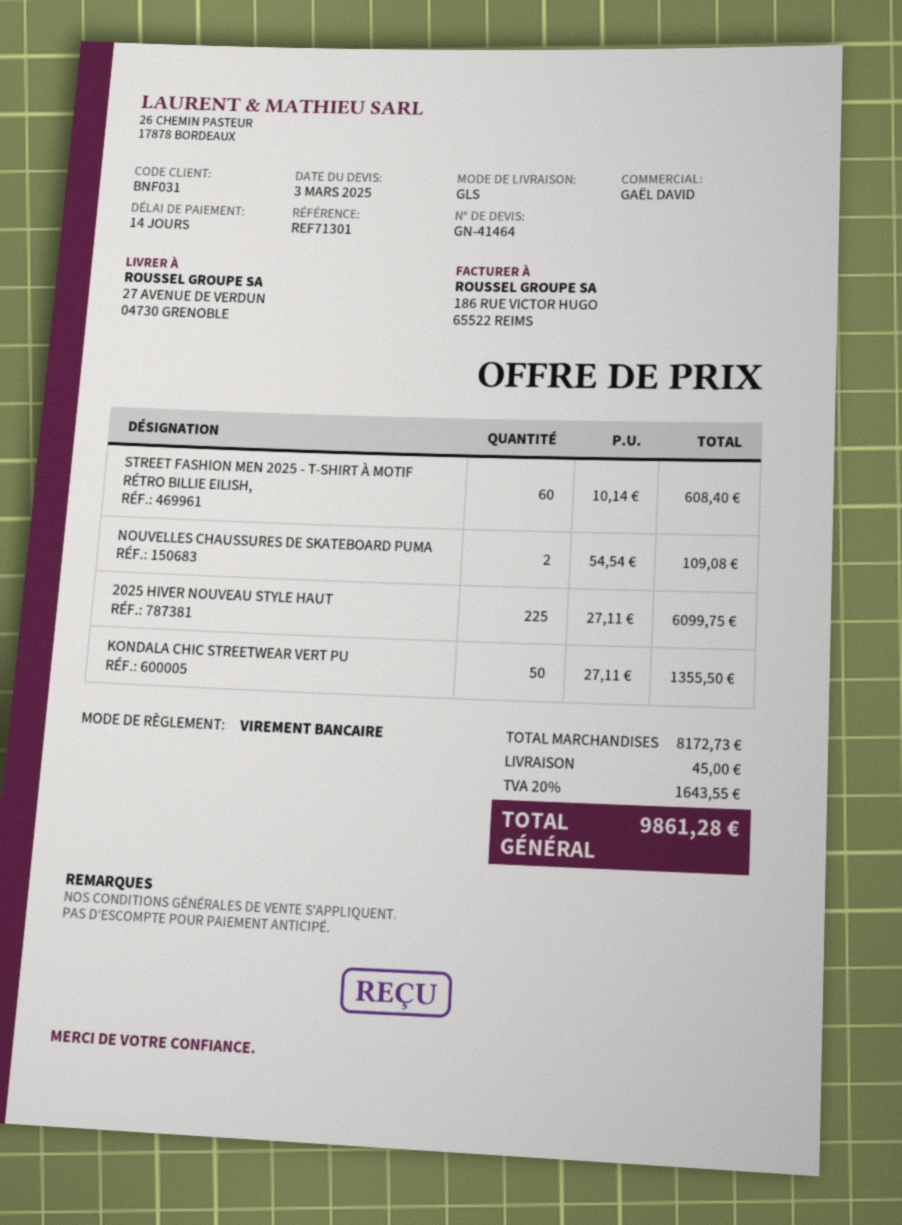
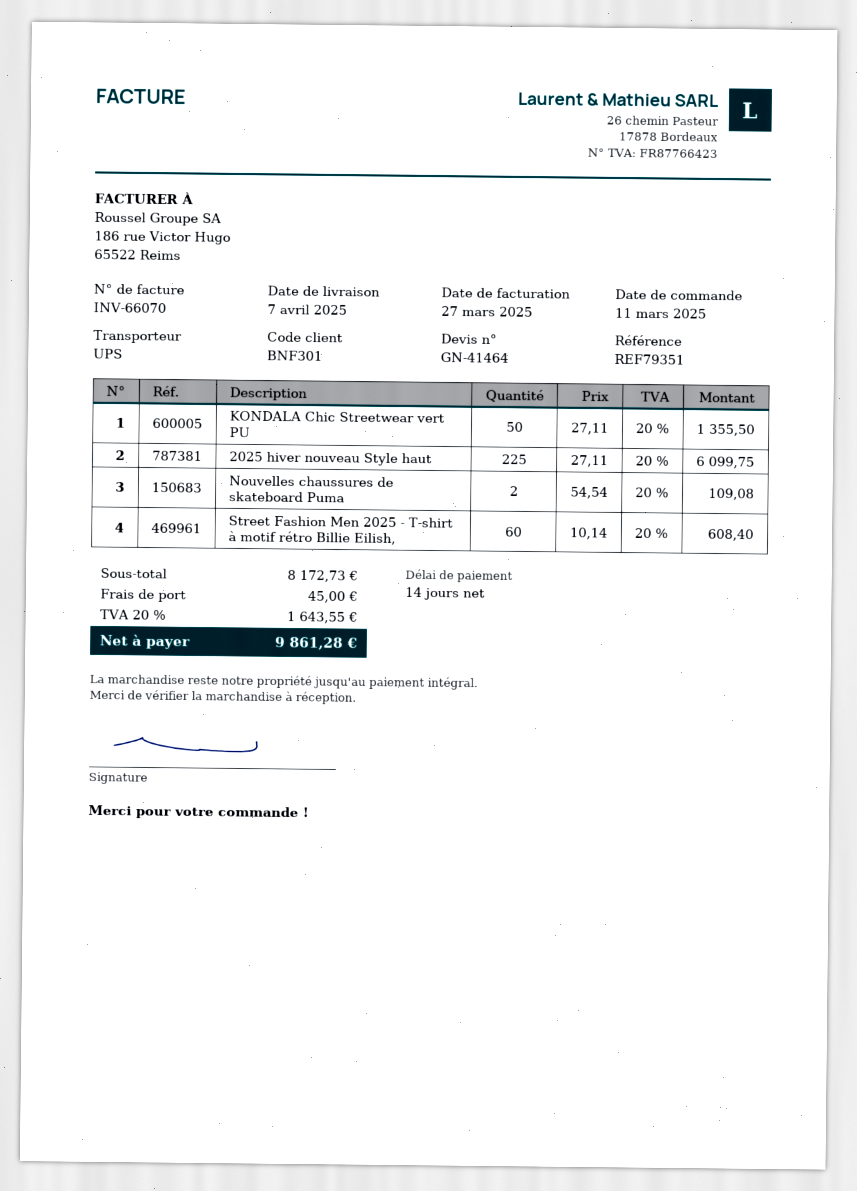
customer number: BNF031 -> BNF301
reference: REF71301 -> REF79351
shipping method: GLS -> UPS

